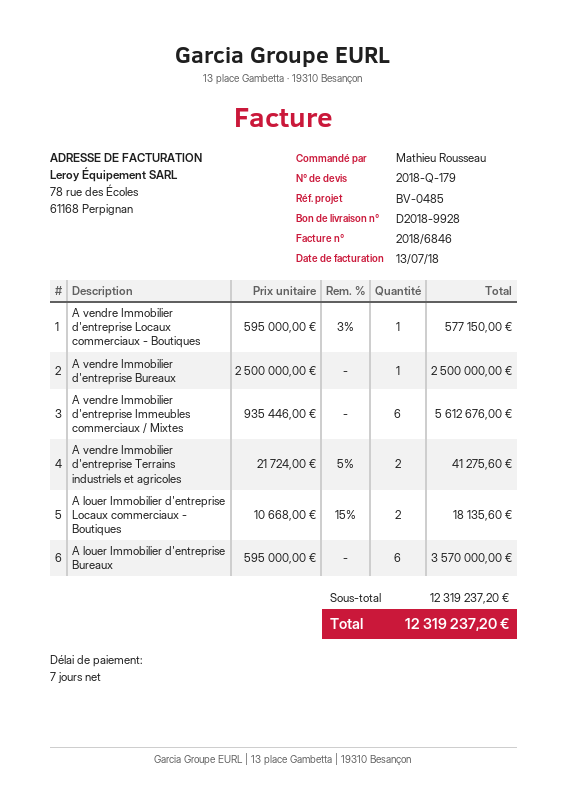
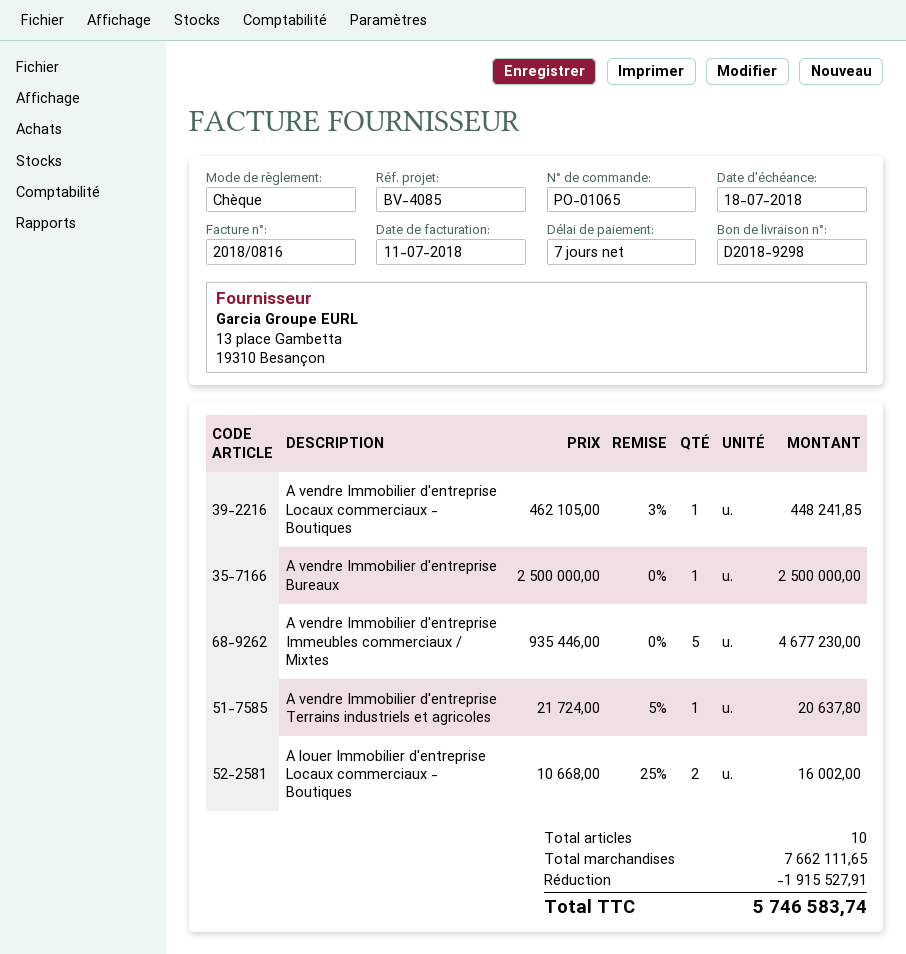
delivery note number: D2018-9928 -> D2018-9298
invoice number: 2018/6846 -> 2018/0816
invoice date: 2018-07-13 -> 2018-07-11
reference: BV-0485 -> BV-4085
A vendre Immobilier d'entreprise Locaux commerciaux - Boutiques: 1 x 595000.00 - 3% = 577150.00 -> 1 x 462105.00 - 3% = 448241.85
A vendre Immobilier d'entreprise Immeubles commerciaux / Mixtes: 6 x 935446.00 = 5612676.00 -> 5 x 935446.00 = 4677230.00
A vendre Immobilier d'entreprise Terrains industriels et agricoles: 2 x 21724.00 - 5% = 41275.60 -> 1 x 21724.00 - 5% = 20637.80
A louer Immobilier d'entreprise Locaux commerciaux - Boutiques: 2 x 10668.00 - 15% = 18135.60 -> 2 x 10668.00 - 25% = 16002.00
A louer Immobilier d'entreprise Bureaux: 6 x 595000.00 = 3570000.00 -> none
subtotal: 12319237.20 -> 7662111.65
discount: none -> 1915527.91
total: 12319237.20 -> 5746583.74

